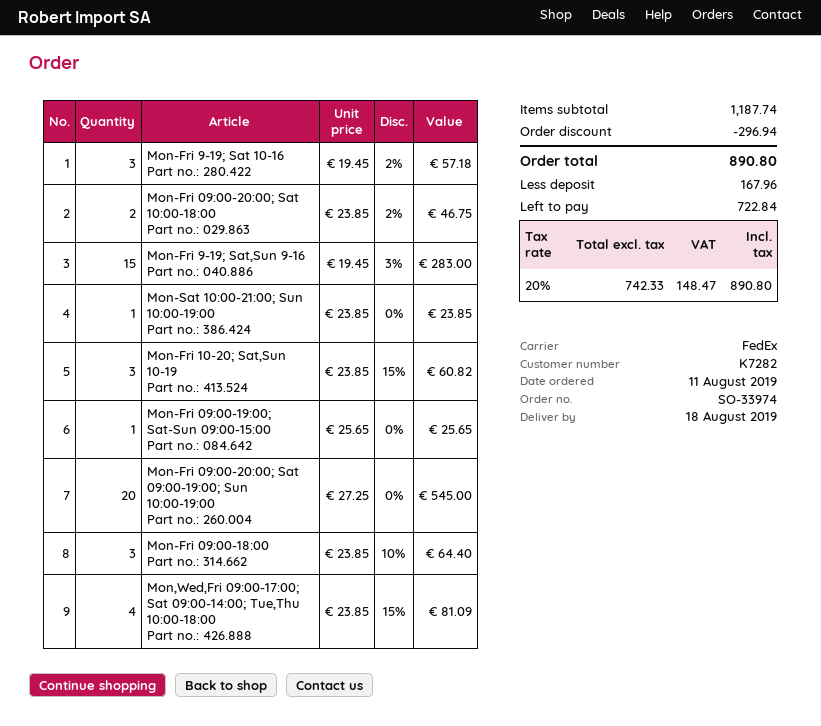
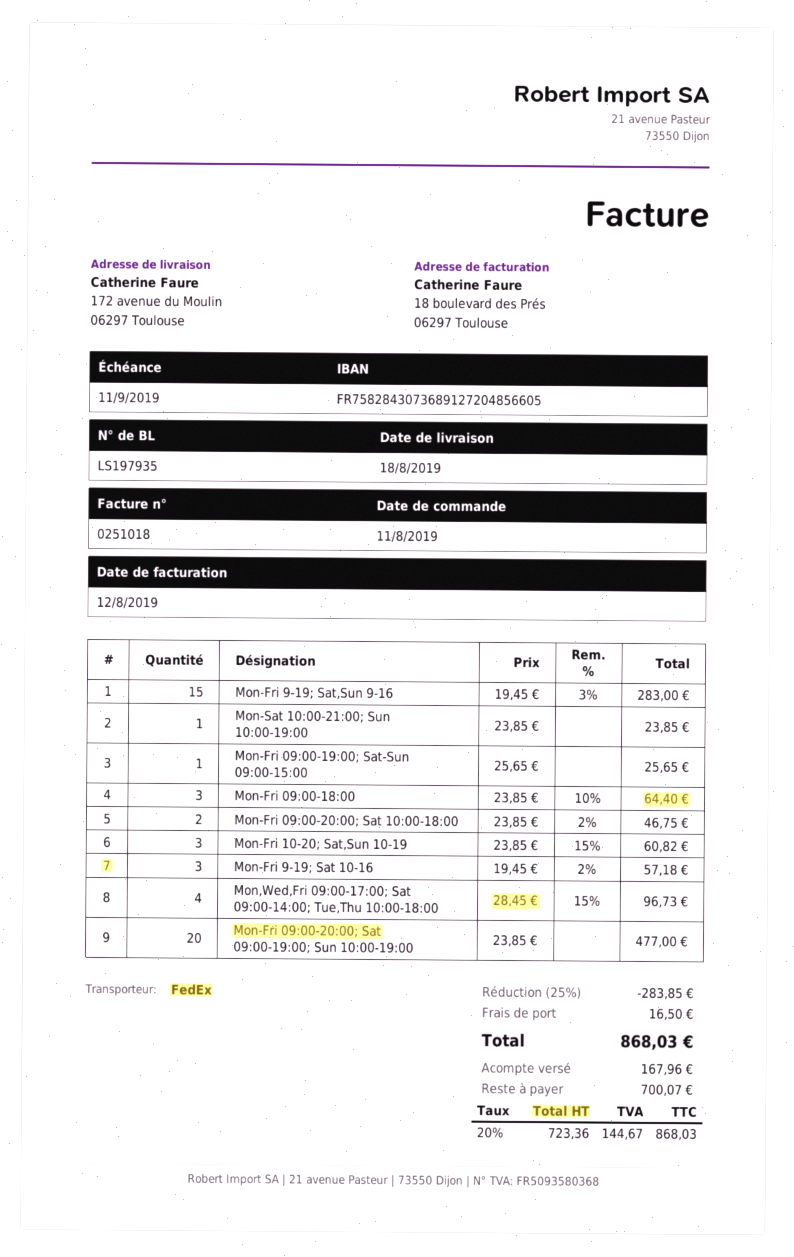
Mon-Fri 09:00-20:00; Sat 09:00-19:00; Sun 10:00-19:00: 20 x 27.25 = 545.00 -> 20 x 23.85 = 477.00
Mon,Wed,Fri 09:00-17:00; Sat 09:00-14:00; Tue,Thu 10:00-18:00: 4 x 23.85 - 15% = 81.09 -> 4 x 28.45 - 15% = 96.73
discount: 296.94 -> 283.85
shipping: none -> 16.50
net: 742.33 -> 723.36
tax: 20% = 148.47 -> 20% = 144.67
total: 890.80 -> 868.03
balance: 722.84 -> 700.07

